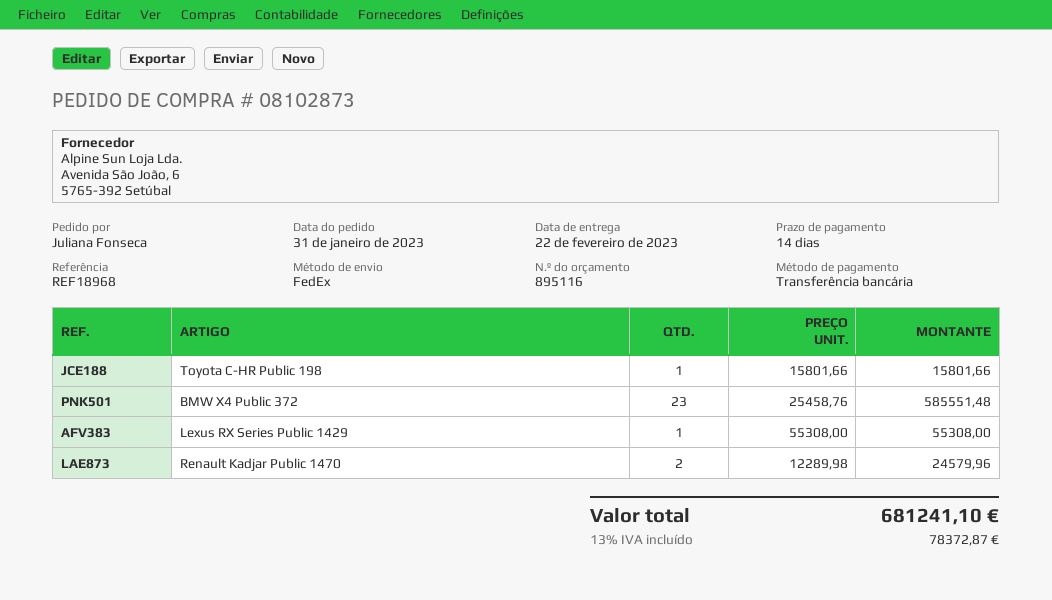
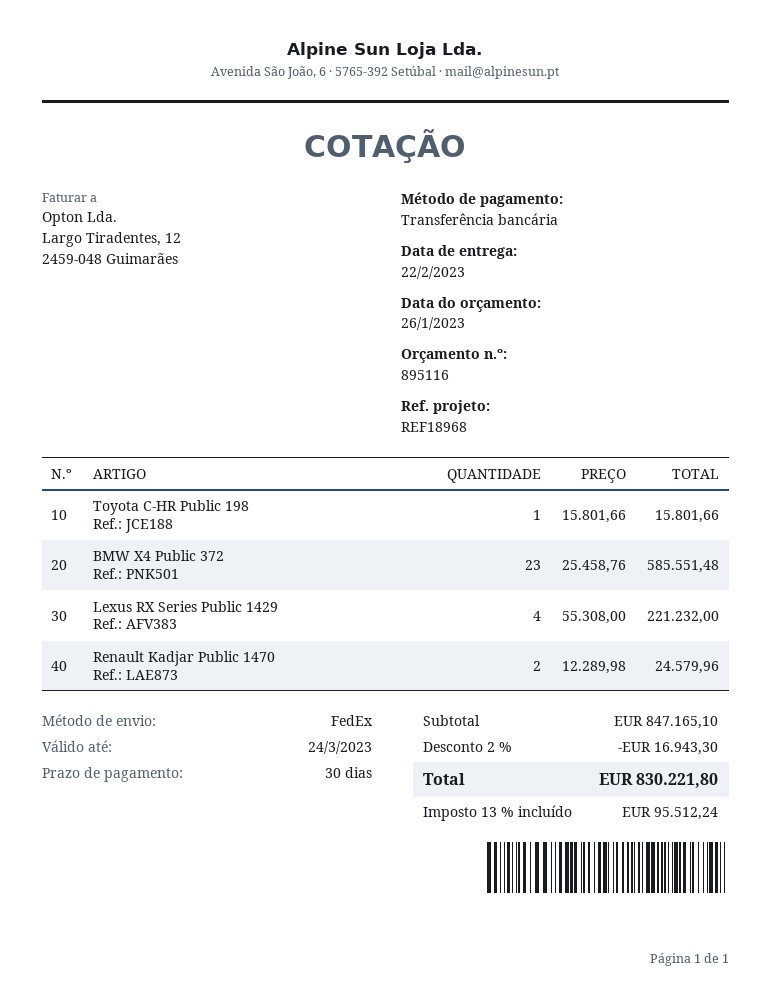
payment terms: 14 days -> 30 days
Lexus RX Series Public 1429: 1 x 55308.00 = 55308.00 -> 4 x 55308.00 = 221232.00
discount: none -> 2% = 16943.30
tax: 13% = 78372.87 -> 13% = 95512.24
total: 681241.10 -> 830221.80

